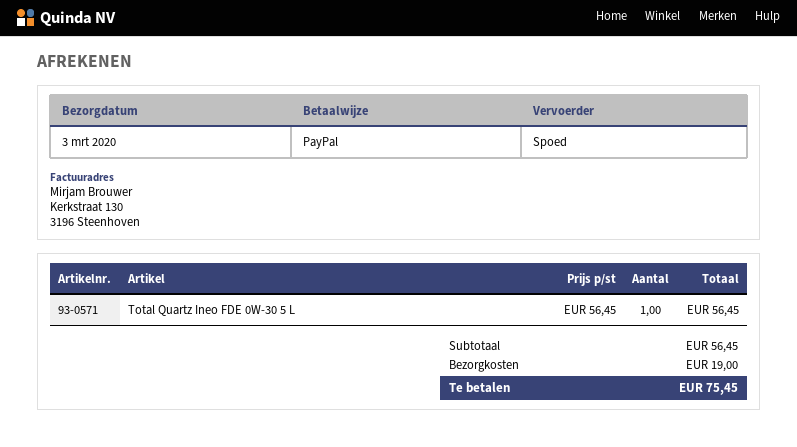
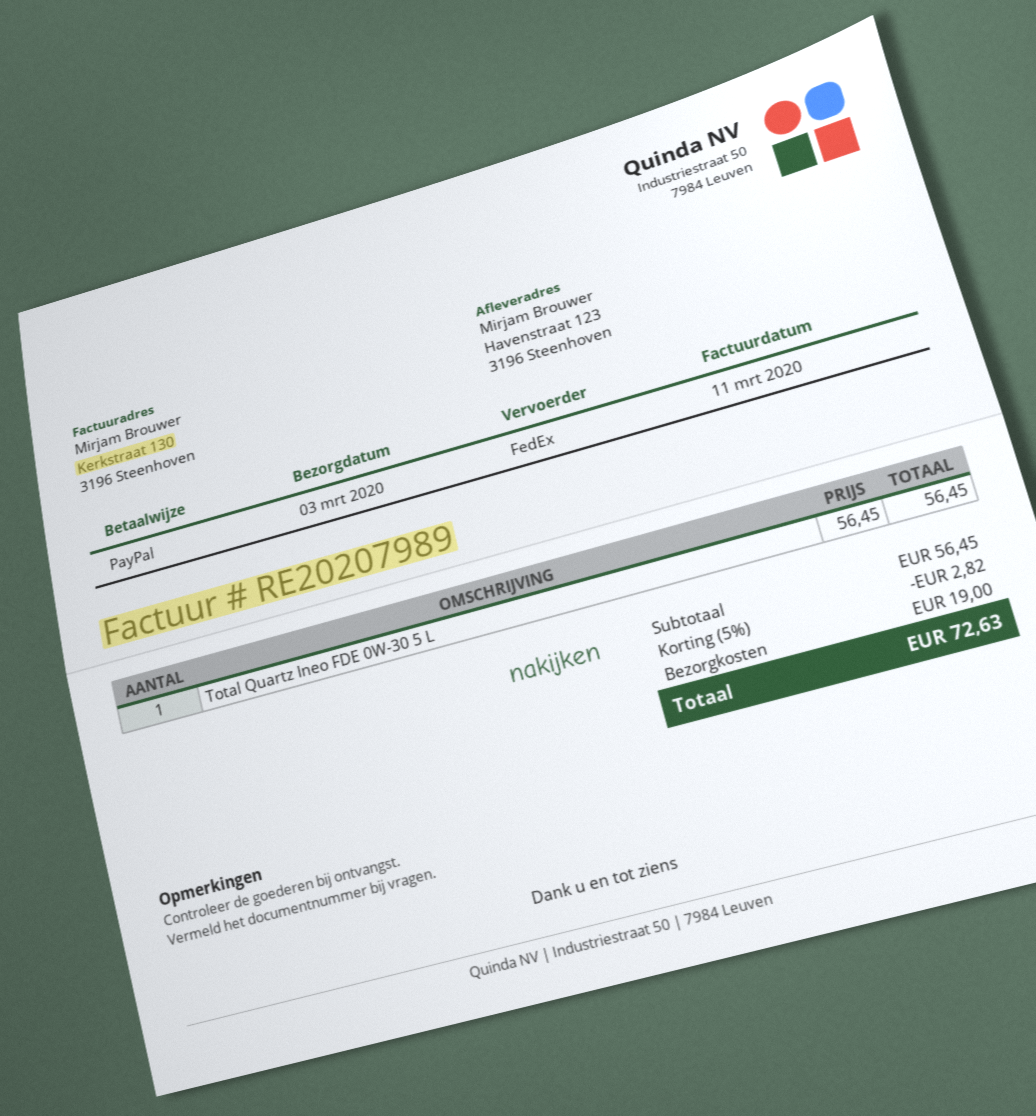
shipping method: express -> FedEx
discount: none -> 5% = 2.82
total: 75.45 -> 72.63

